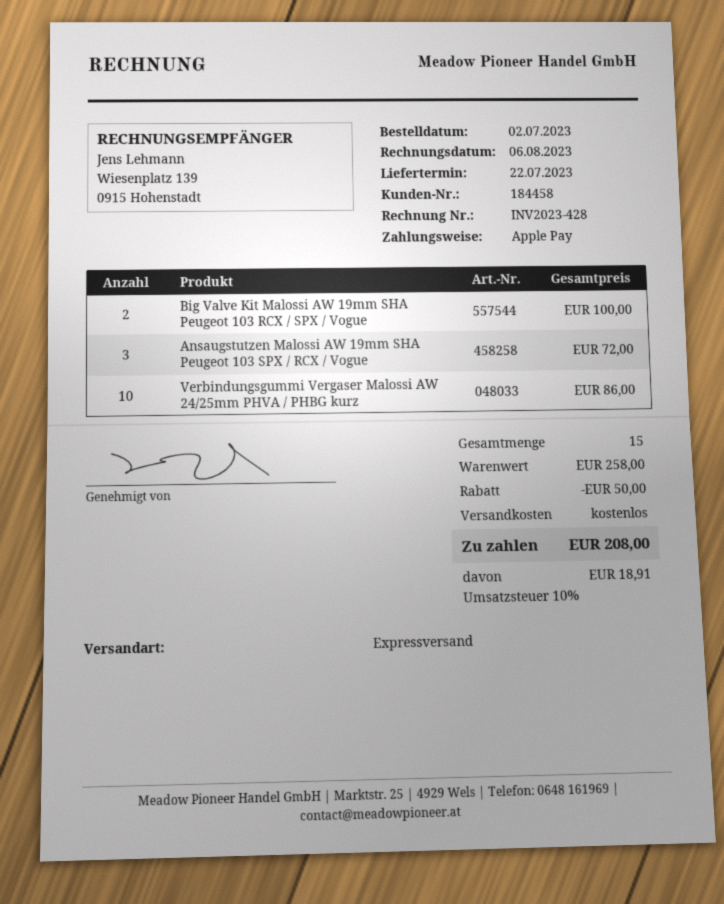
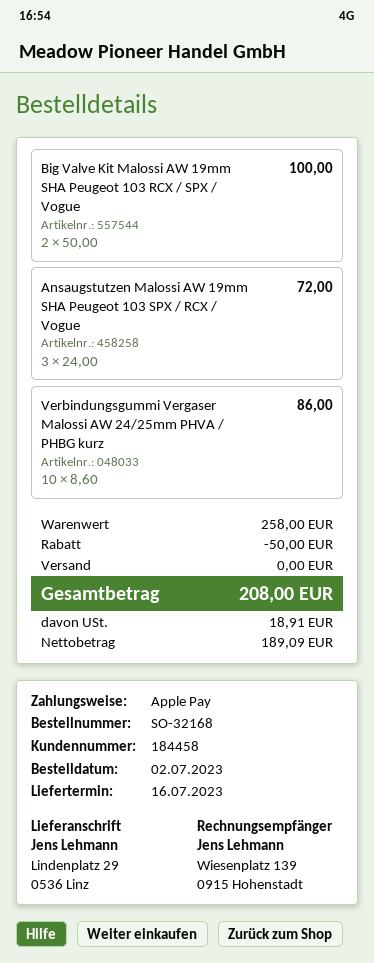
delivery date: 2023-07-22 -> 2023-07-16

